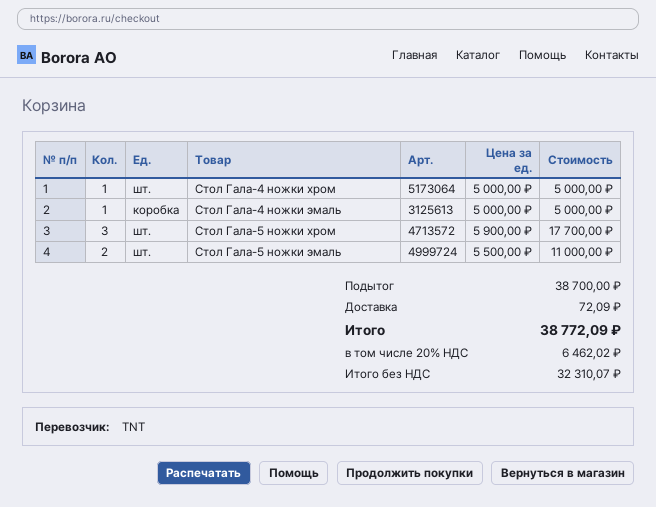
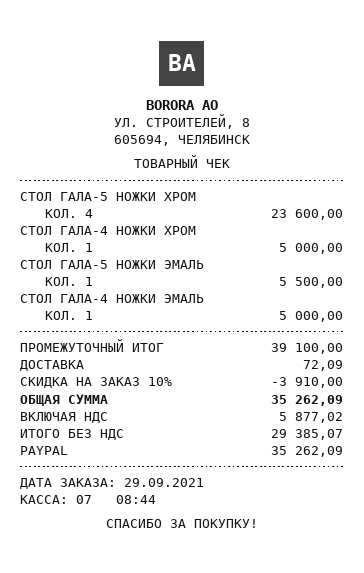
Стол Гала-5 ножки хром: 3 for 17700.00 -> 4 for 23600.00
Стол Гала-5 ножки эмаль: 2 for 11000.00 -> 1 for 5500.00
subtotal: 38700.00 -> 39100.00
discount: none -> 10% = 3910.00
net: 32310.07 -> 29385.07
tax: 6462.02 -> 5877.02
total: 38772.09 -> 35262.09

